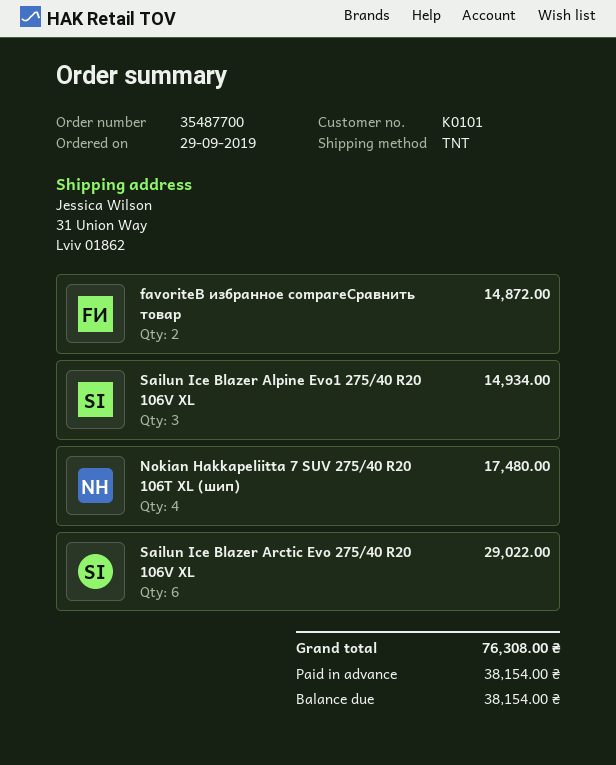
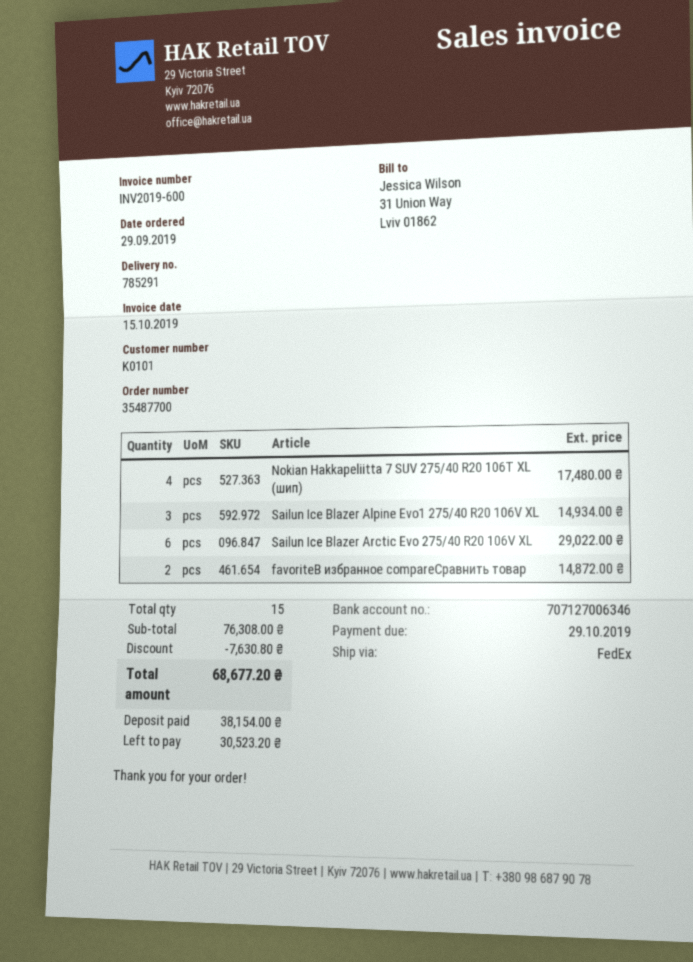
shipping method: TNT -> FedEx
discount: none -> 7630.80
total: 76308.00 -> 68677.20
balance: 38154.00 -> 30523.20

